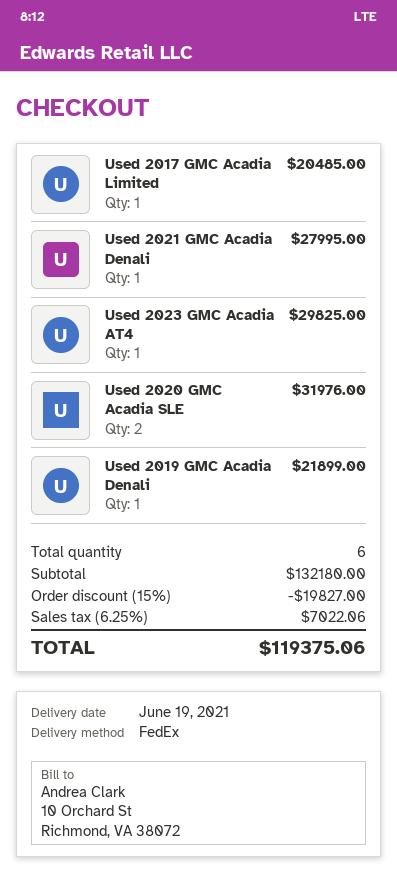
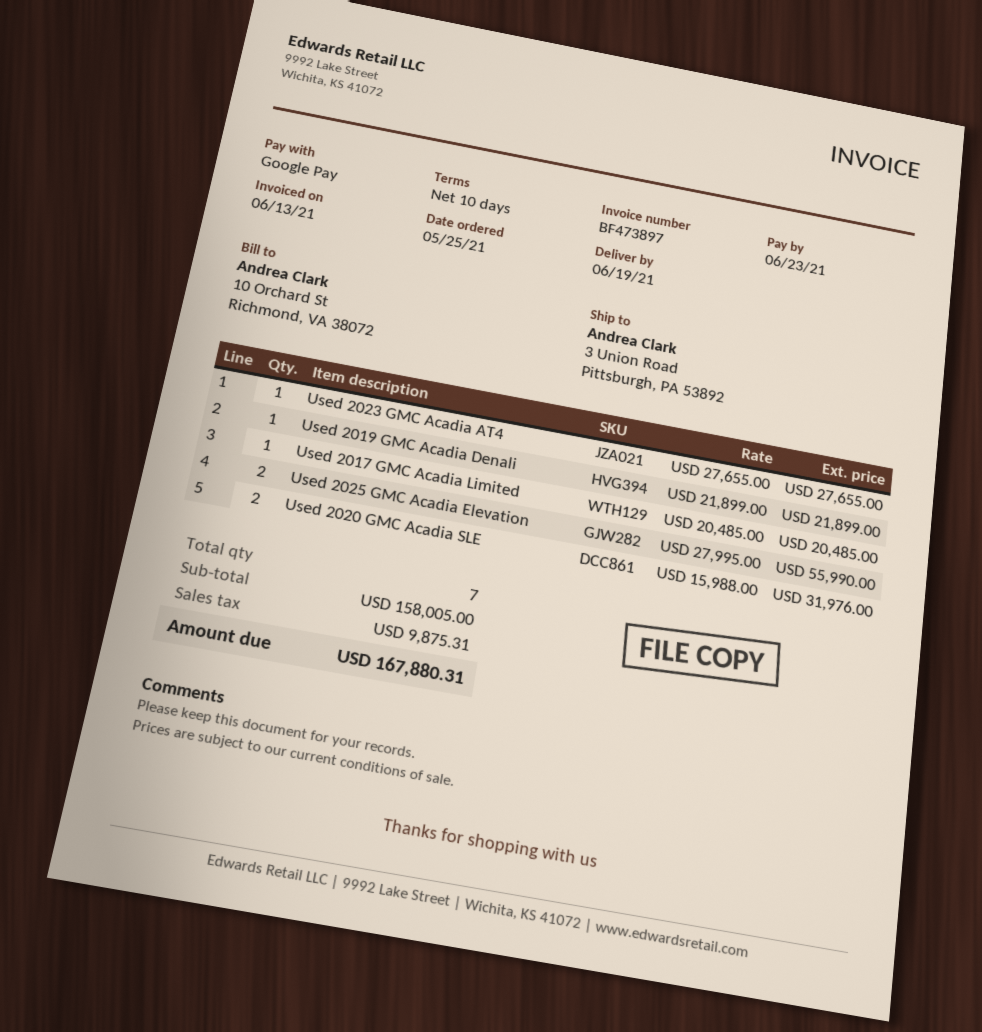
Used 2021 GMC Acadia Denali: 1 for 27995.00 -> none
Used 2023 GMC Acadia AT4: 1 for 29825.00 -> 1 for 27655.00
Used 2025 GMC Acadia Elevation: none -> 2 for 55990.00
total quantity: 6 -> 7
subtotal: 132180.00 -> 158005.00
discount: 15% = 19827.00 -> none
tax: 7022.06 -> 9875.31
total: 119375.06 -> 167880.31

